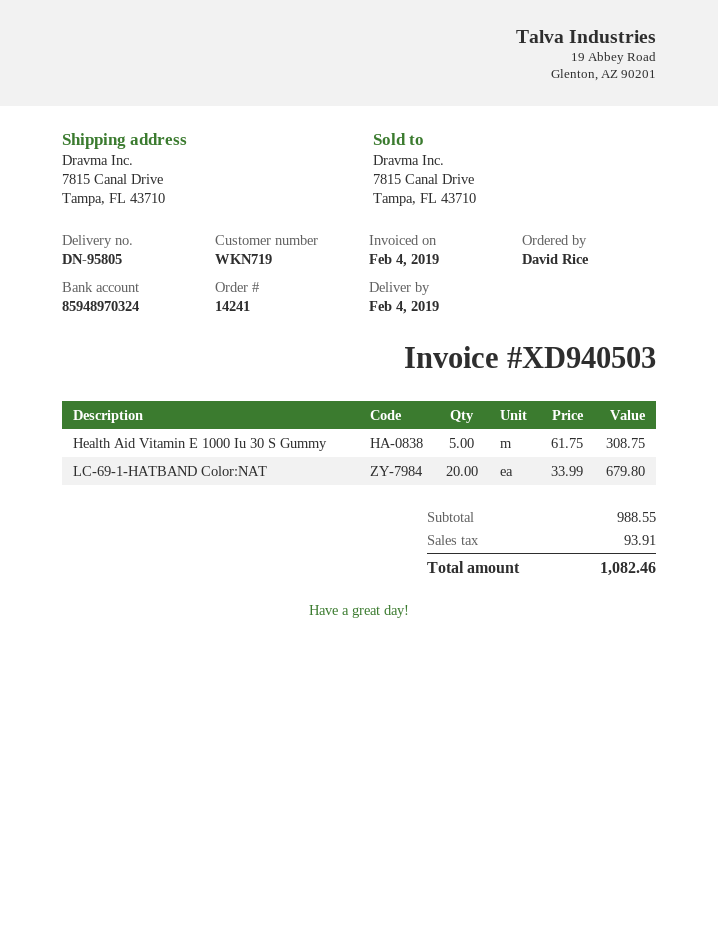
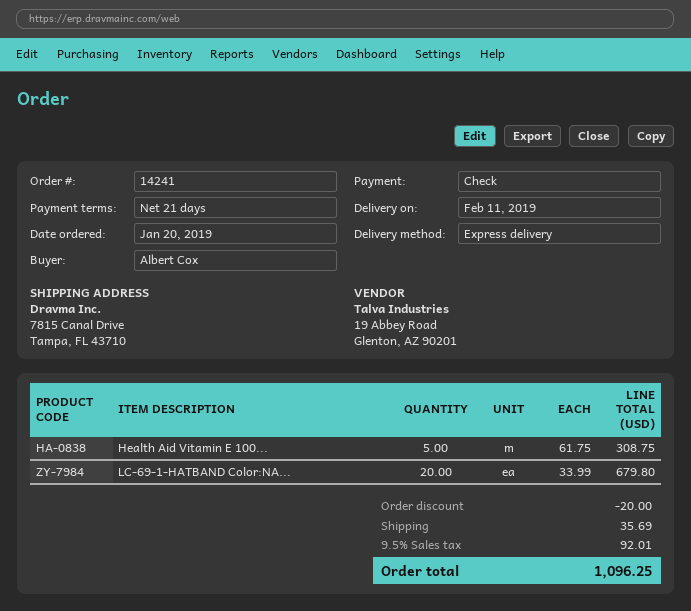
delivery date: 2019-02-04 -> 2019-02-11
ordered by: David Rice -> Albert Cox
discount: none -> 20.00
shipping: none -> 35.69
tax: 93.91 -> 92.01
total: 1082.46 -> 1096.25

